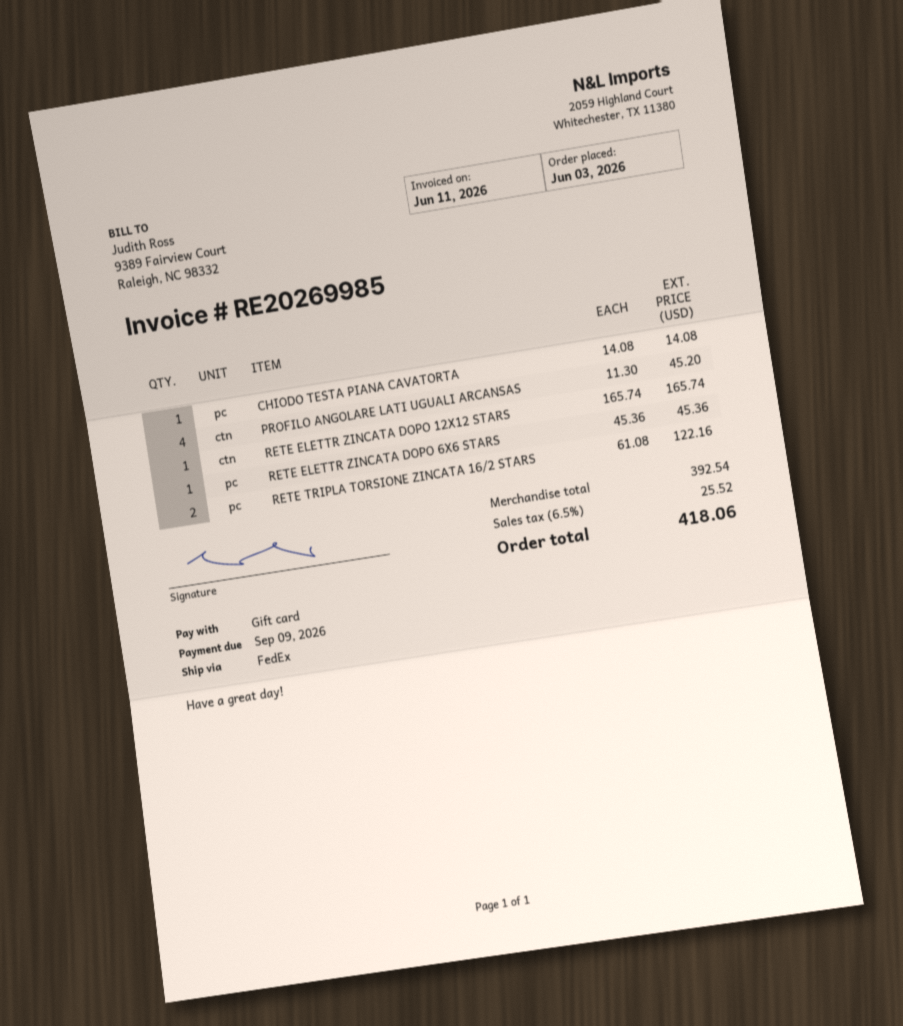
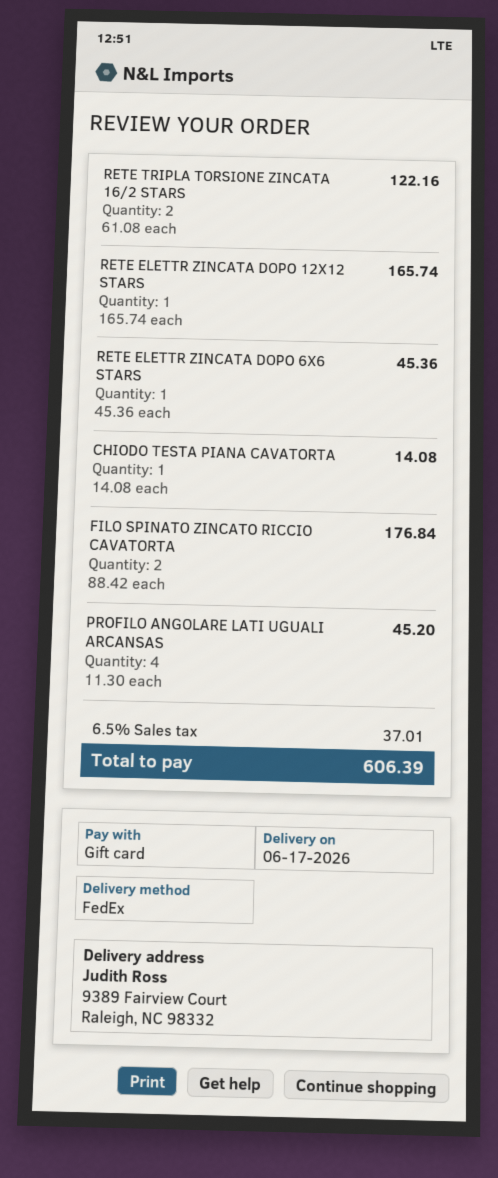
FILO SPINATO ZINCATO RICCIO CAVATORTA: none -> 2 x 88.42 = 176.84
tax: 6.5% = 25.52 -> 6.5% = 37.01
total: 418.06 -> 606.39

